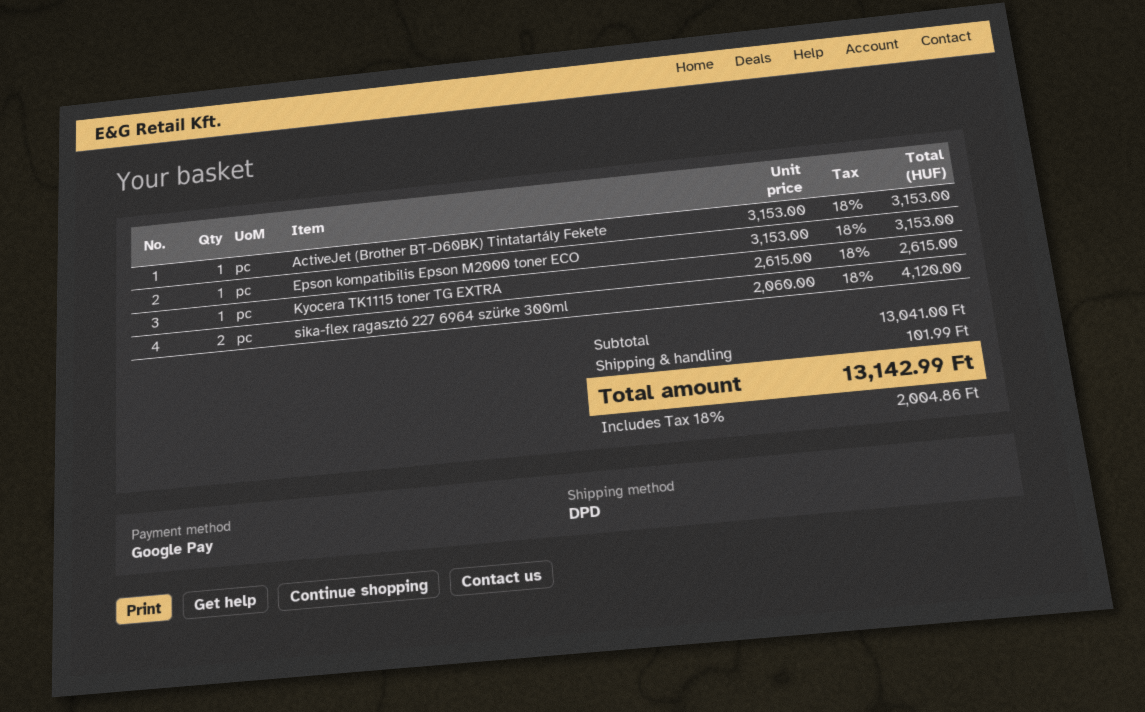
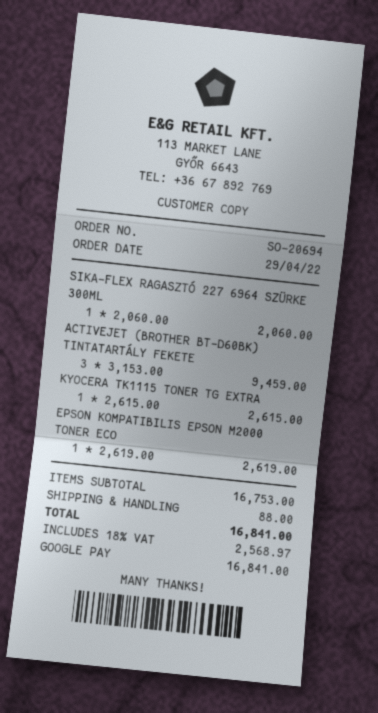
ActiveJet (Brother BT-D60BK) Tintatartály Fekete: 1 x 3153.00 = 3153.00 -> 3 x 3153.00 = 9459.00
Epson kompatibilis Epson M2000 toner ECO: 1 x 3153.00 = 3153.00 -> 1 x 2619.00 = 2619.00
sika-flex ragasztó 227 6964 szürke 300ml: 2 x 2060.00 = 4120.00 -> 1 x 2060.00 = 2060.00
subtotal: 13041.00 -> 16753.00
shipping: 101.99 -> 88.00
tax: 18% = 2004.86 -> 18% = 2568.97
total: 13142.99 -> 16841.00

